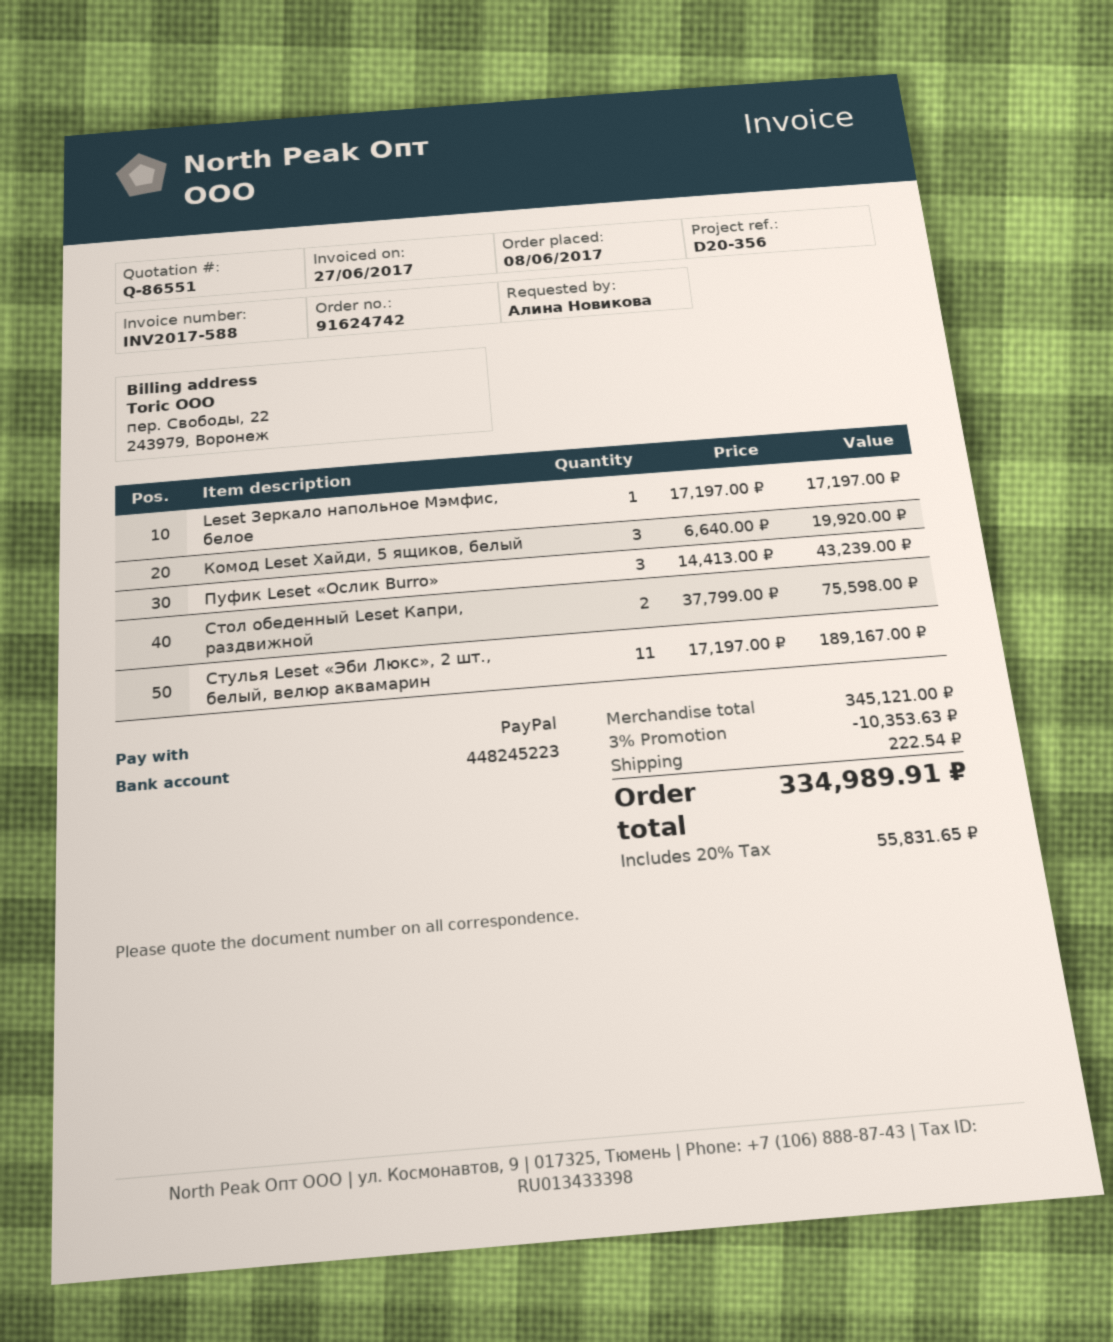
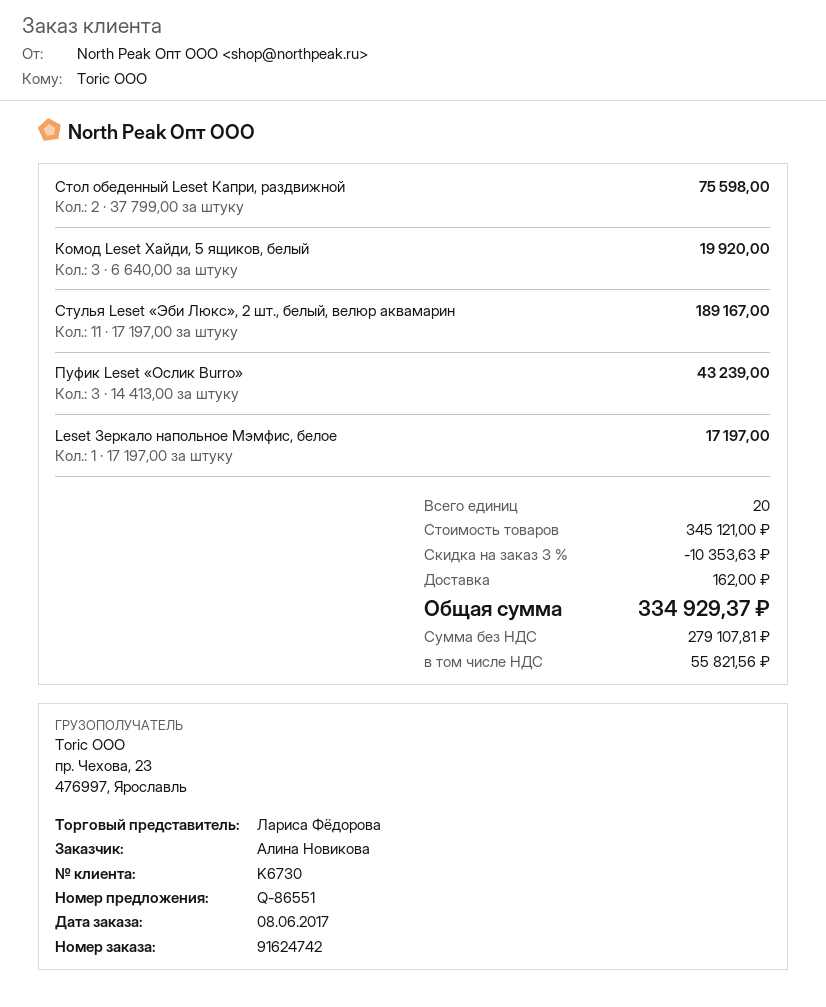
shipping: 222.54 -> 162.00
tax: 55831.65 -> 55821.56
total: 334989.91 -> 334929.37

